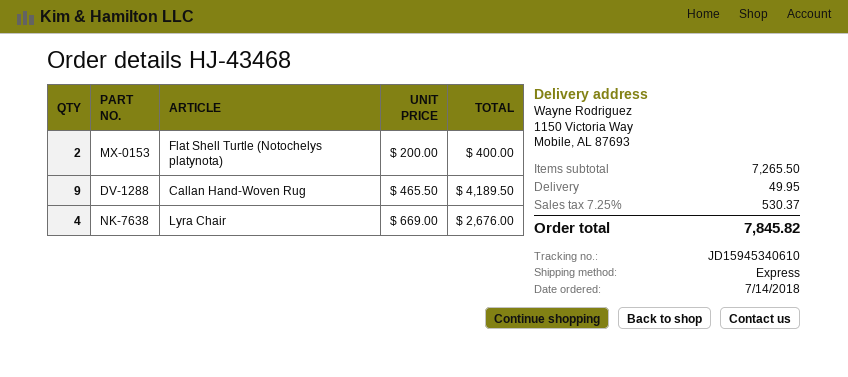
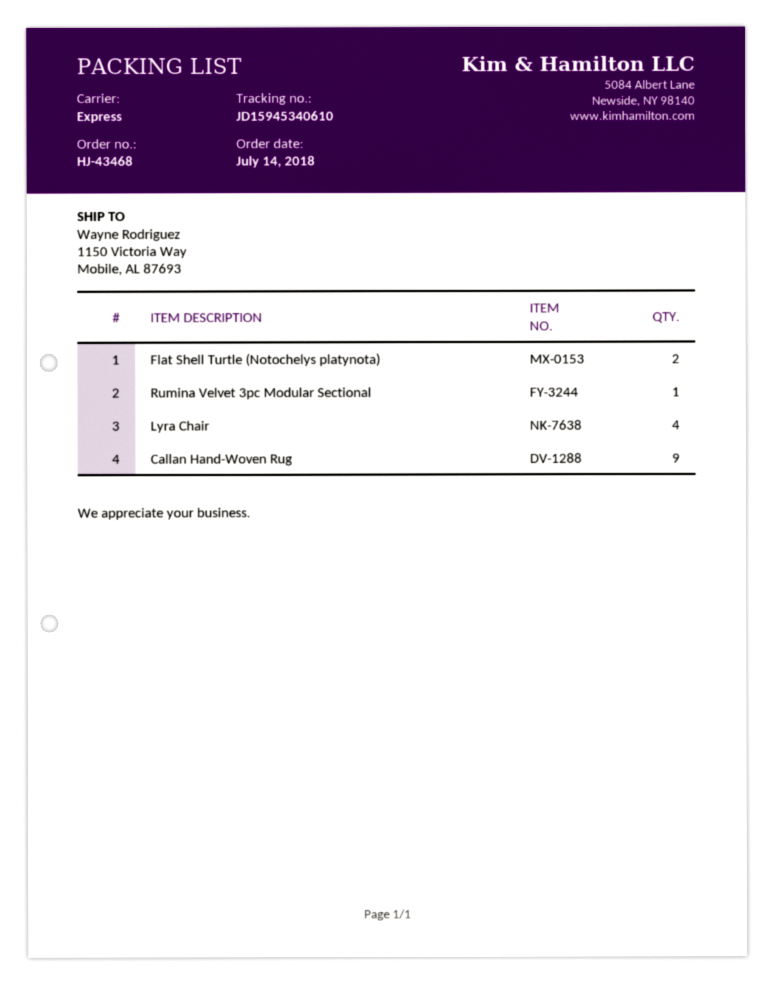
Rumina Velvet 3pc Modular Sectional: none -> 1

